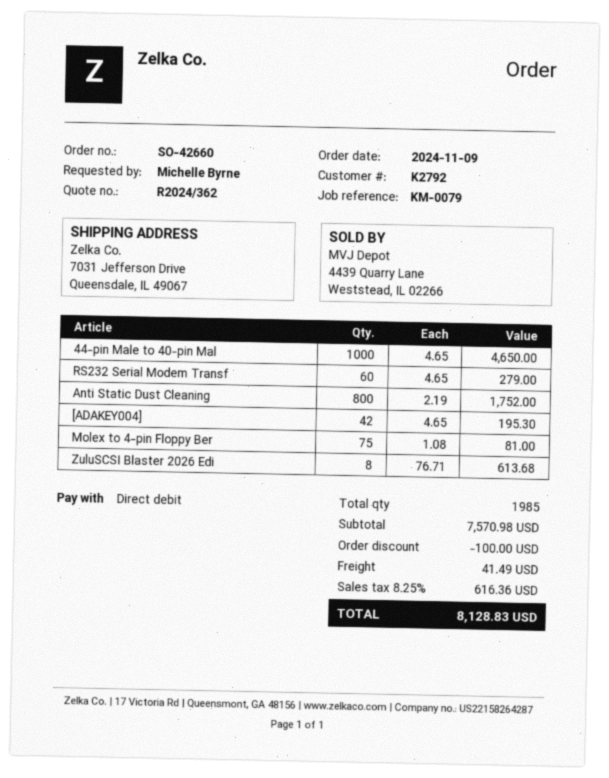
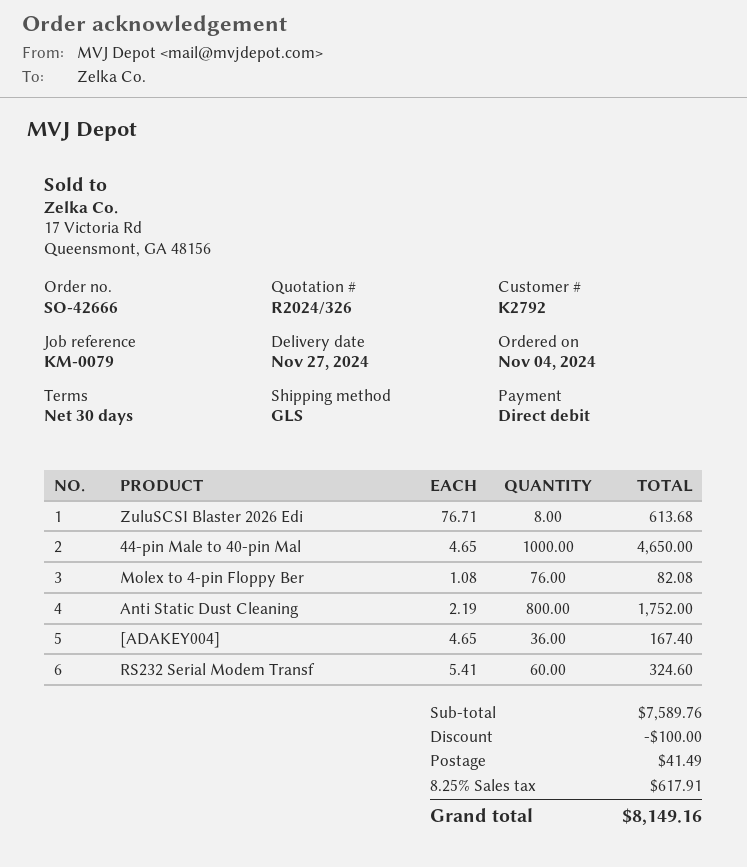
quote number: R2024/362 -> R2024/326
order number: SO-42660 -> SO-42666
order date: 2024-11-09 -> 2024-11-04
RS232 Serial Modem Transf: 60 x 4.65 = 279.00 -> 60 x 5.41 = 324.60
[ADAKEY004]: 42 x 4.65 = 195.30 -> 36 x 4.65 = 167.40
Molex to 4-pin Floppy Ber: 75 x 1.08 = 81.00 -> 76 x 1.08 = 82.08
subtotal: 7570.98 -> 7589.76
tax: 8.25% = 616.36 -> 8.25% = 617.91
total: 8128.83 -> 8149.16

